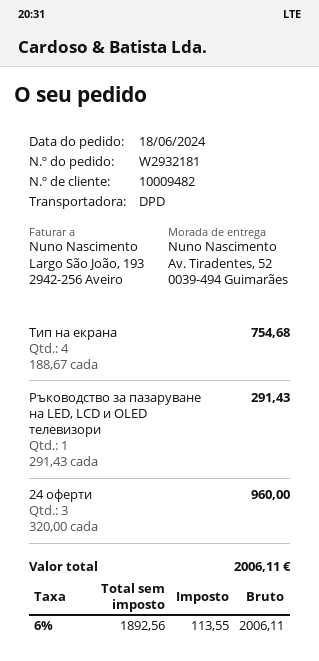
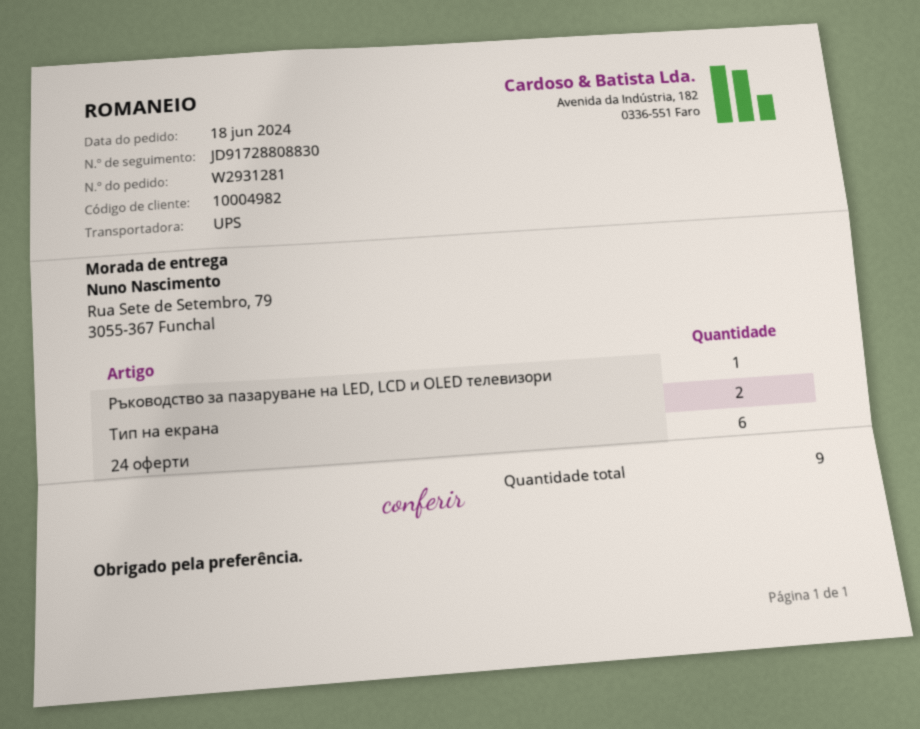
order number: W2932181 -> W2931281
customer number: 10009482 -> 10004982
shipping method: DPD -> UPS
ship to: Av. Tiradentes, 52, 0039-494 Guimarães -> Rua Sete de Setembro, 79, 3055-367 Funchal
Тип на екрана: 4 -> 2
24 оферти: 3 -> 6

